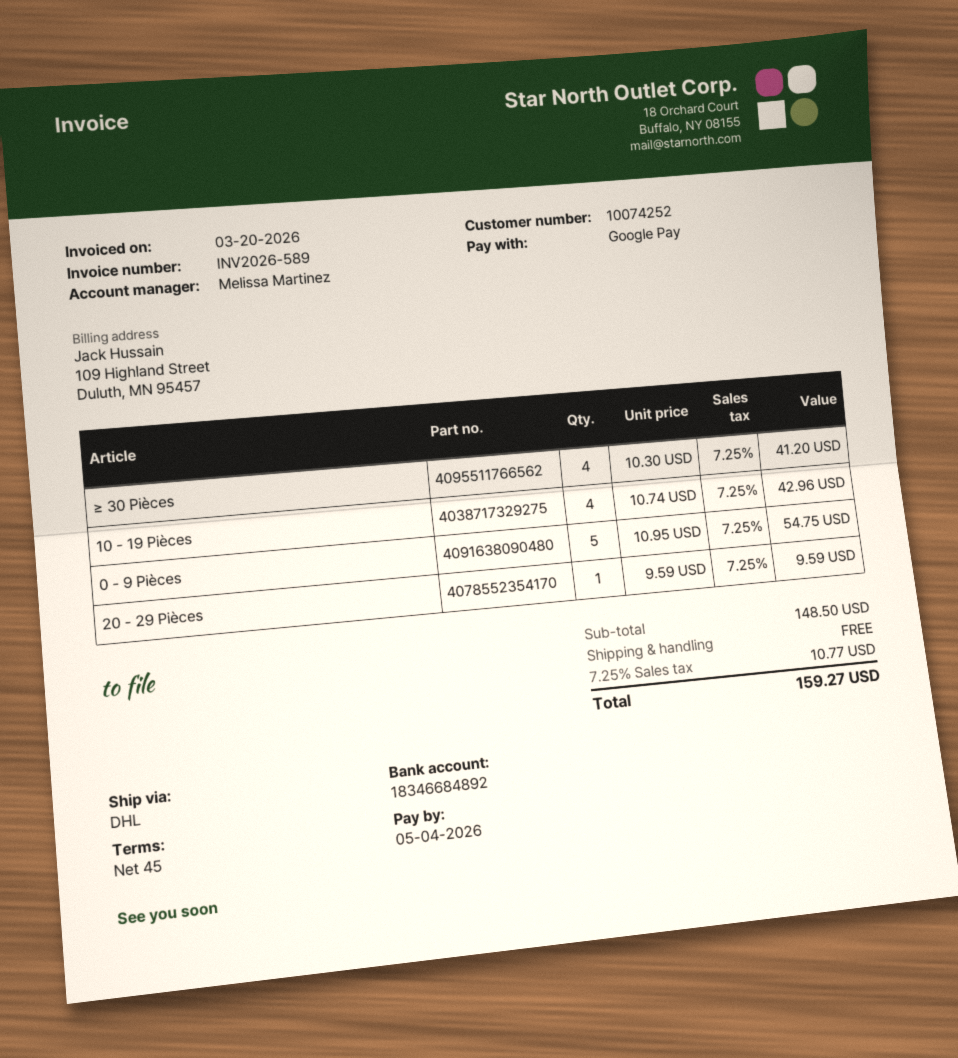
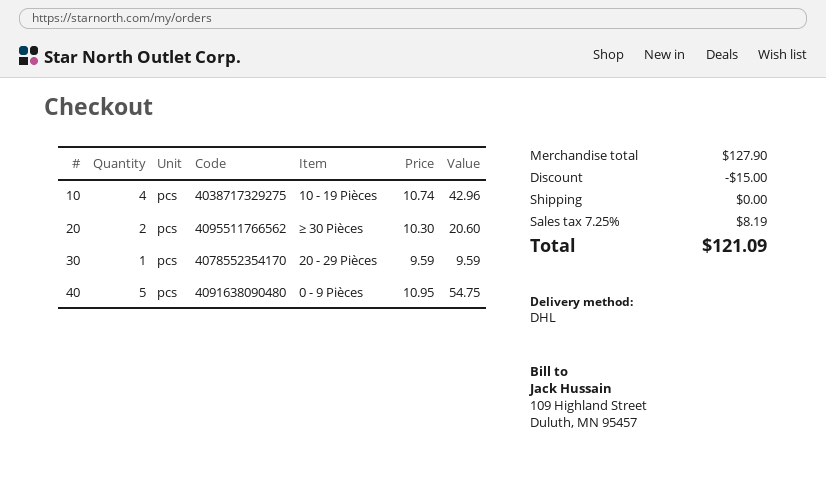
≥ 30 Pièces: 4 x 10.30 = 41.20 -> 2 x 10.30 = 20.60
subtotal: 148.50 -> 127.90
discount: none -> 15.00
tax: 7.25% = 10.77 -> 7.25% = 8.19
total: 159.27 -> 121.09

